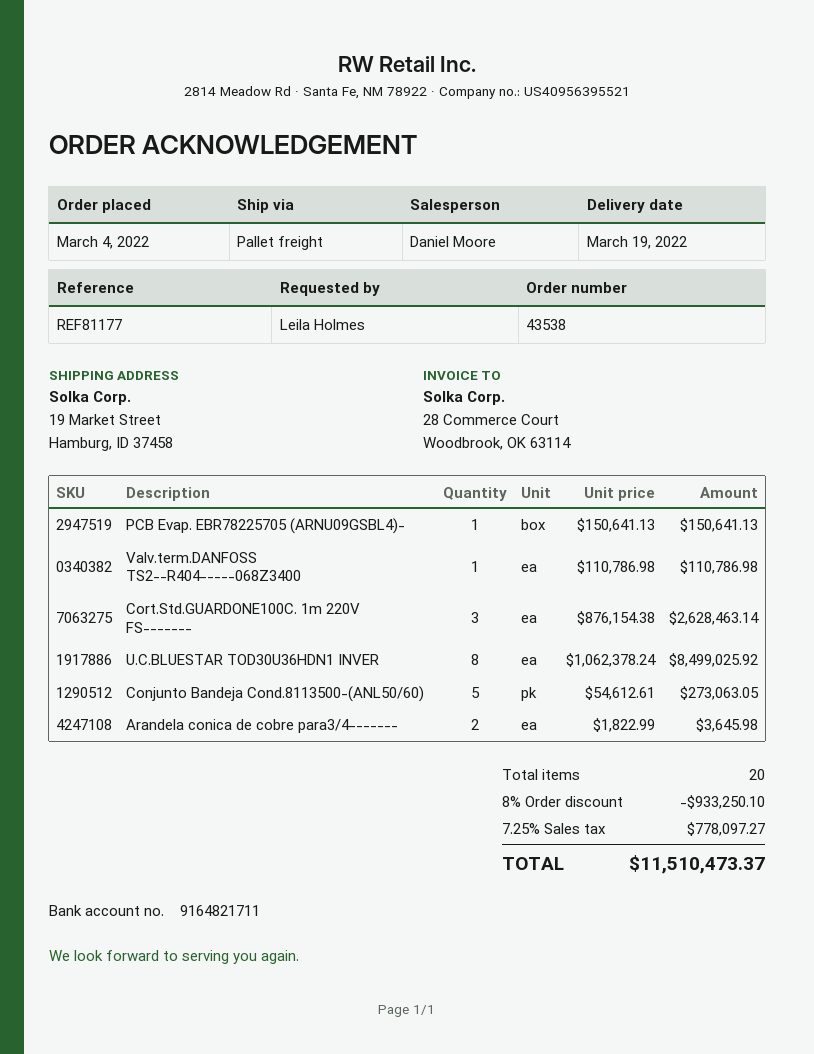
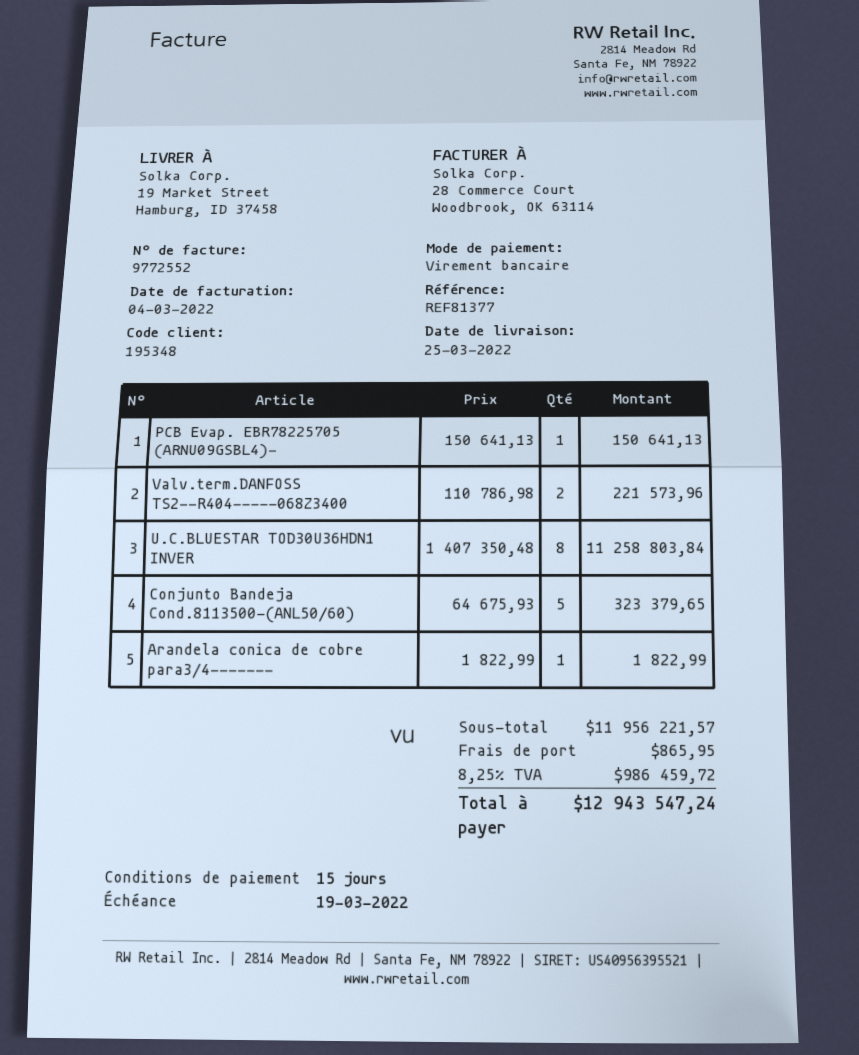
delivery date: 2022-03-19 -> 2022-03-25
reference: REF81177 -> REF81377
Valv.term.DANFOSS TS2--R404-----068Z3400: 1 x 110786.98 = 110786.98 -> 2 x 110786.98 = 221573.96
Cort.Std.GUARDONE100C. 1m 220V FS-------: 3 x 876154.38 = 2628463.14 -> none
U.C.BLUESTAR TOD30U36HDN1 INVER: 8 x 1062378.24 = 8499025.92 -> 8 x 1407350.48 = 11258803.84
Conjunto Bandeja Cond.8113500-(ANL50/60): 5 x 54612.61 = 273063.05 -> 5 x 64675.93 = 323379.65
Arandela conica de cobre para3/4-------: 2 x 1822.99 = 3645.98 -> 1 x 1822.99 = 1822.99
discount: 8% = 933250.10 -> none
shipping: none -> 865.95
tax: 7.25% = 778097.27 -> 8.25% = 986459.72
total: 11510473.37 -> 12943547.24

